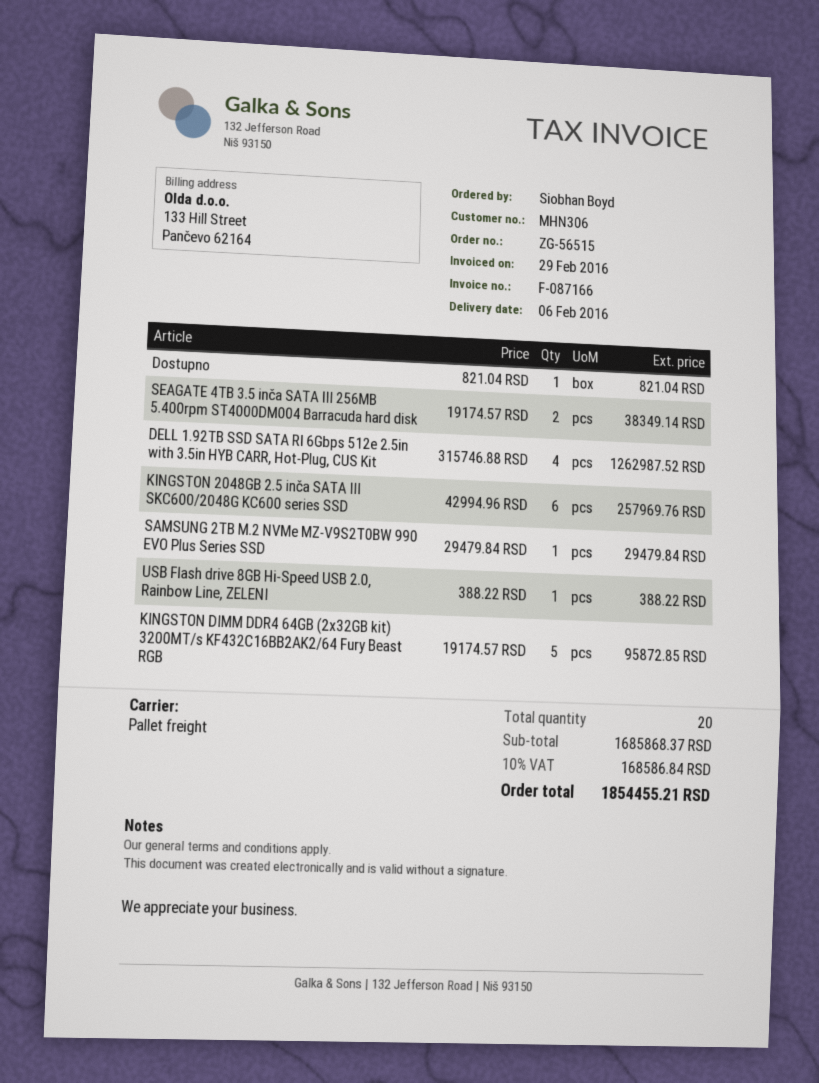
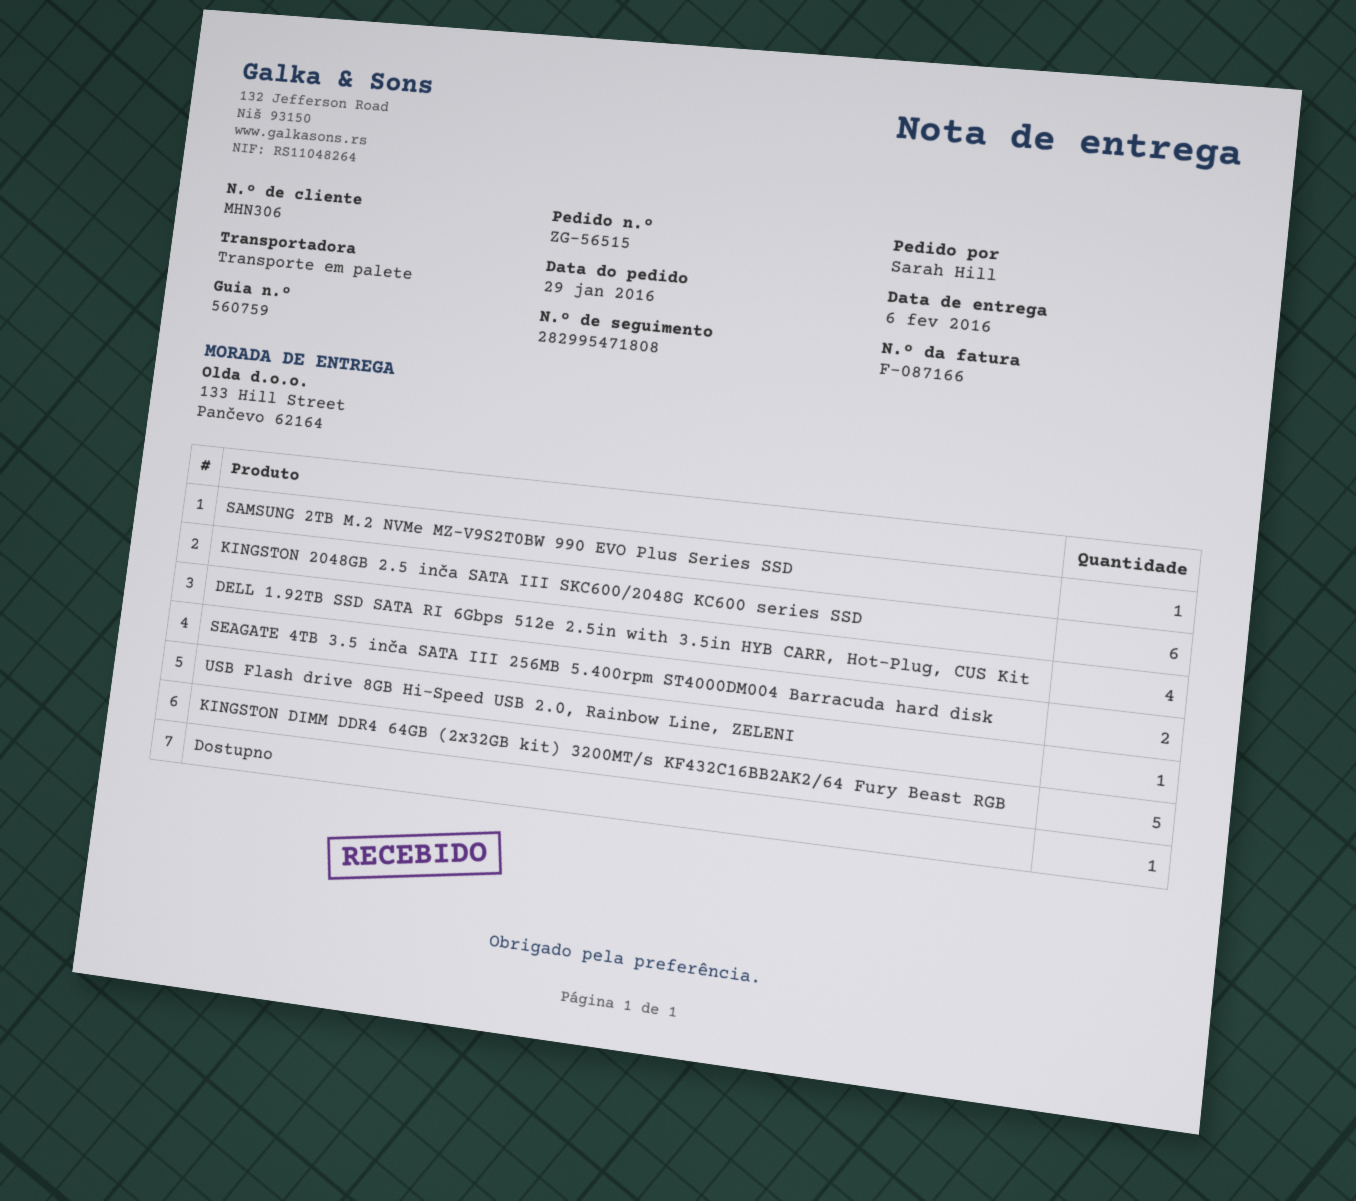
ordered by: Siobhan Boyd -> Sarah Hill

